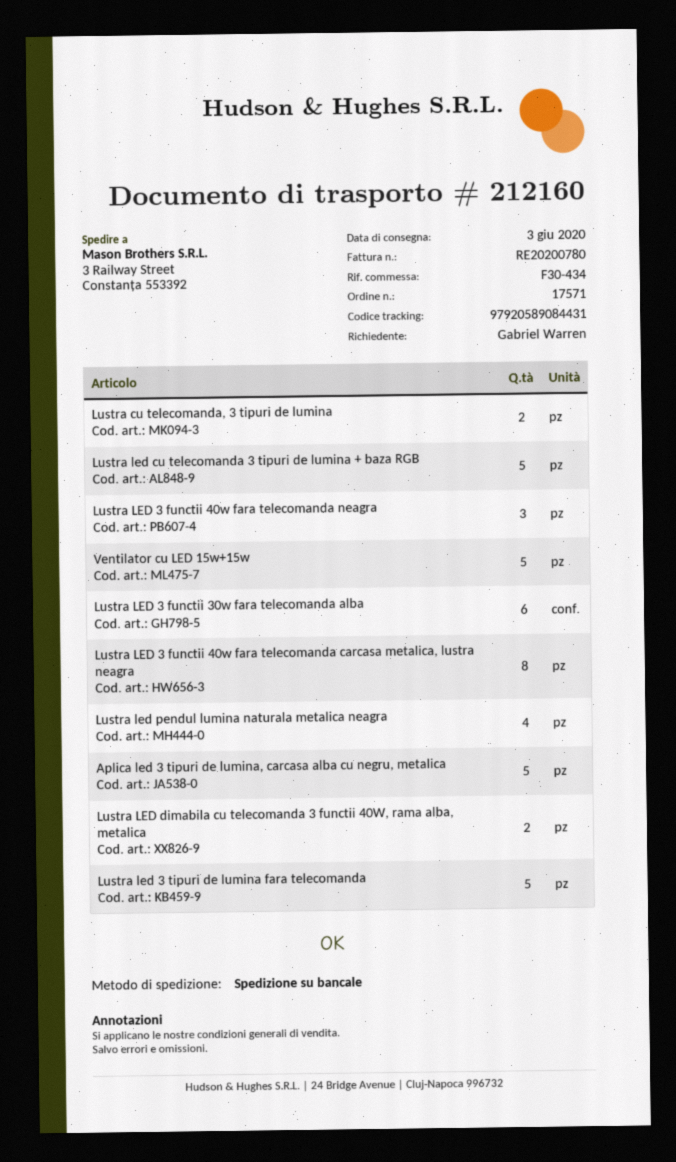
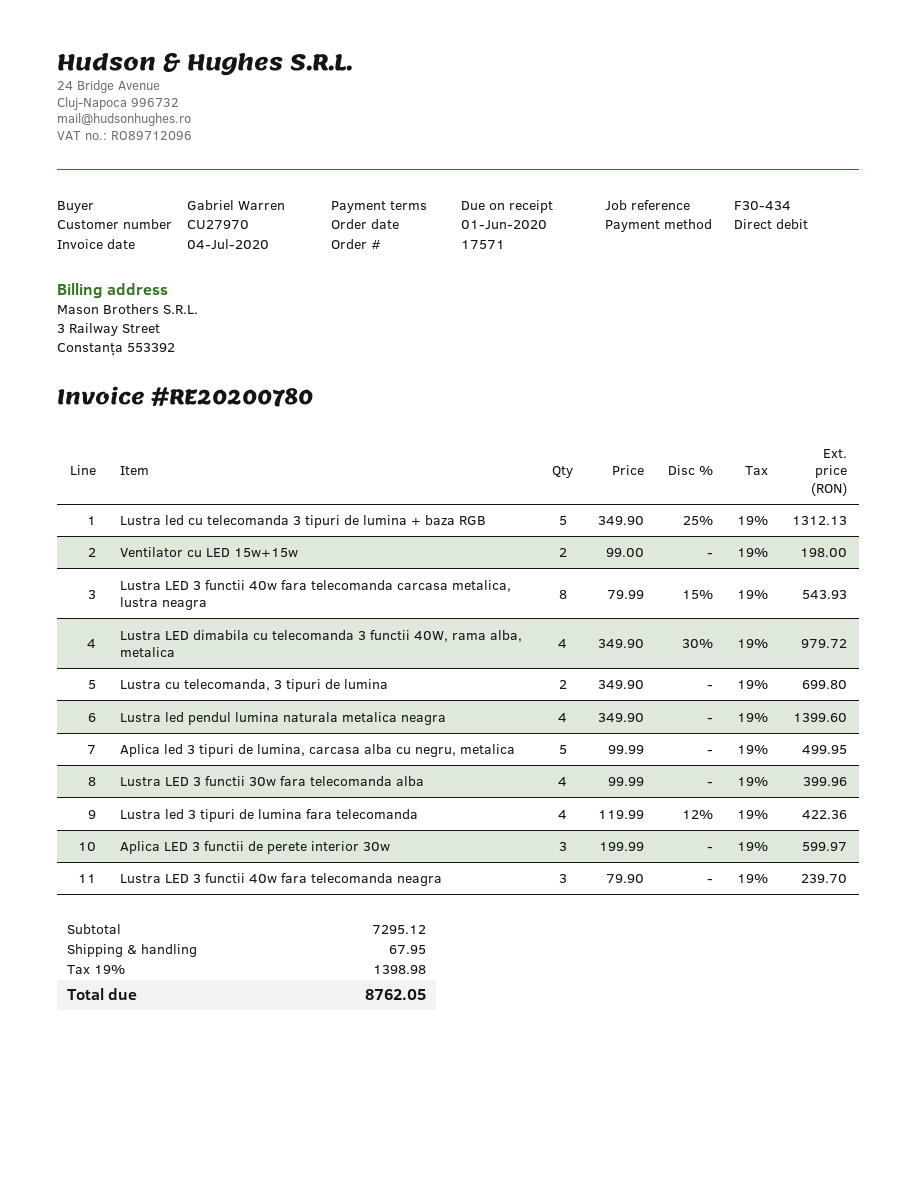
Ventilator cu LED 15w+15w: 5 -> 2
Lustra LED 3 functii 30w fara telecomanda alba: 6 -> 4
Lustra LED dimabila cu telecomanda 3 functii 40W, rama alba, metalica: 2 -> 4
Lustra led 3 tipuri de lumina fara telecomanda: 5 -> 4
Aplica LED 3 functii de perete interior 30w: none -> 3

